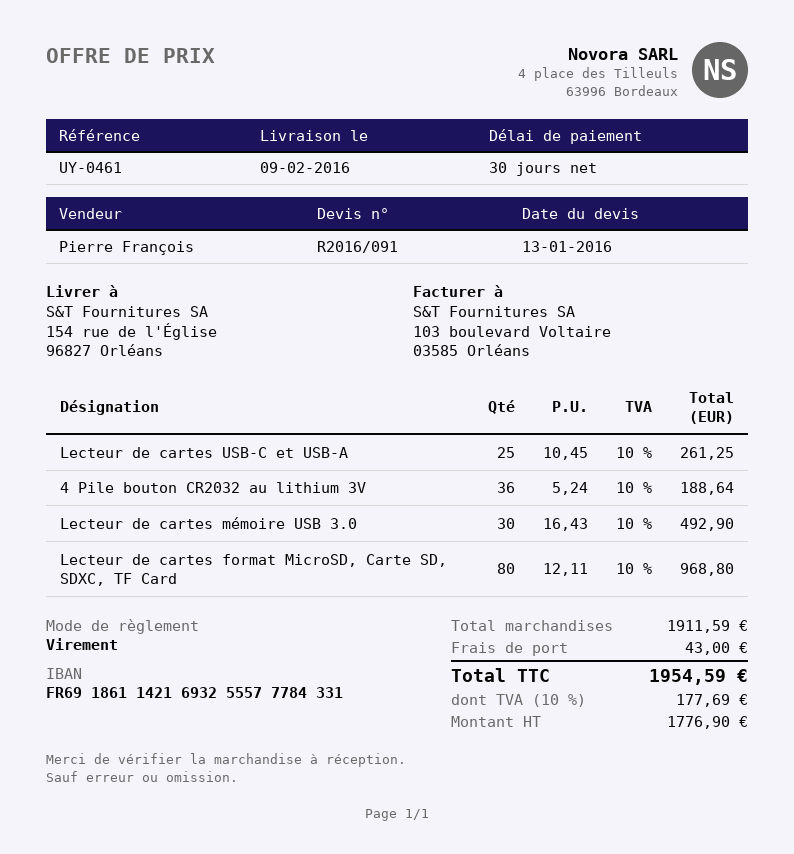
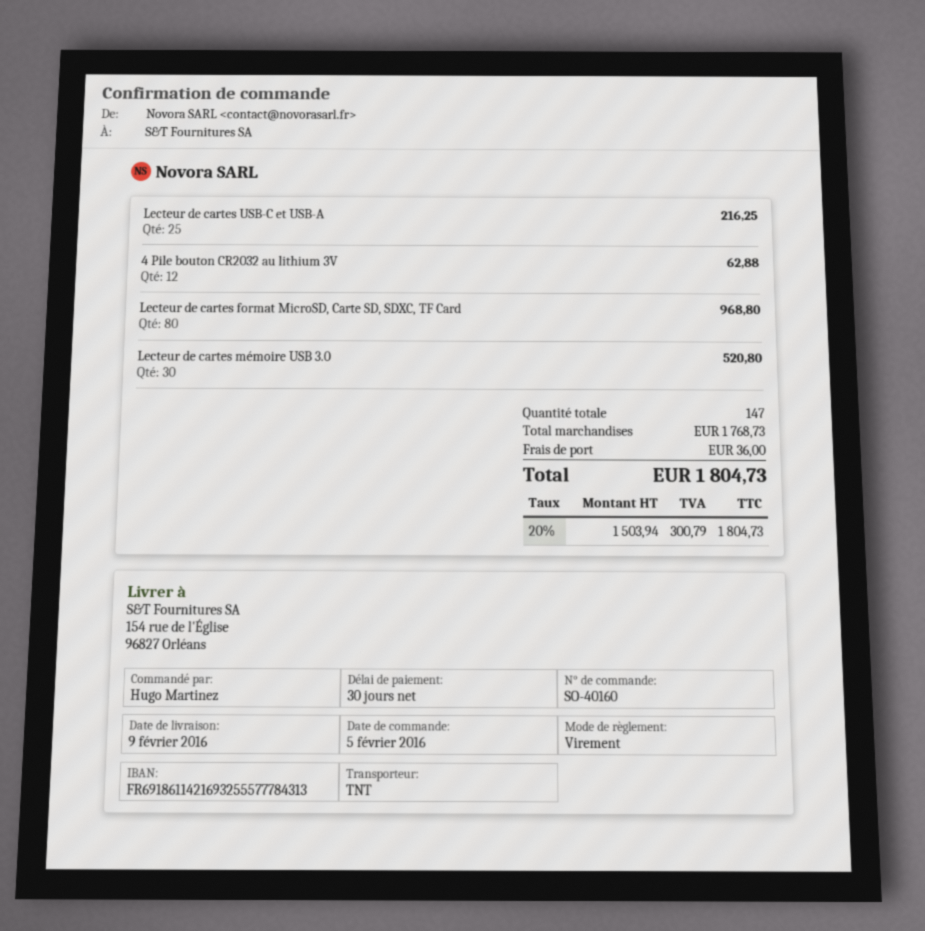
bank account: FR6918611421693255577784331 -> FR6918611421693255577784313
Lecteur de cartes USB-C et USB-A: 25 for 261.25 -> 25 for 216.25
4 Pile bouton CR2032 au lithium 3V: 36 for 188.64 -> 12 for 62.88
Lecteur de cartes mémoire USB 3.0: 30 for 492.90 -> 30 for 520.80
subtotal: 1911.59 -> 1768.73
shipping: 43.00 -> 36.00
net: 1776.90 -> 1503.94
tax: 10% = 177.69 -> 20% = 300.79
total: 1954.59 -> 1804.73

